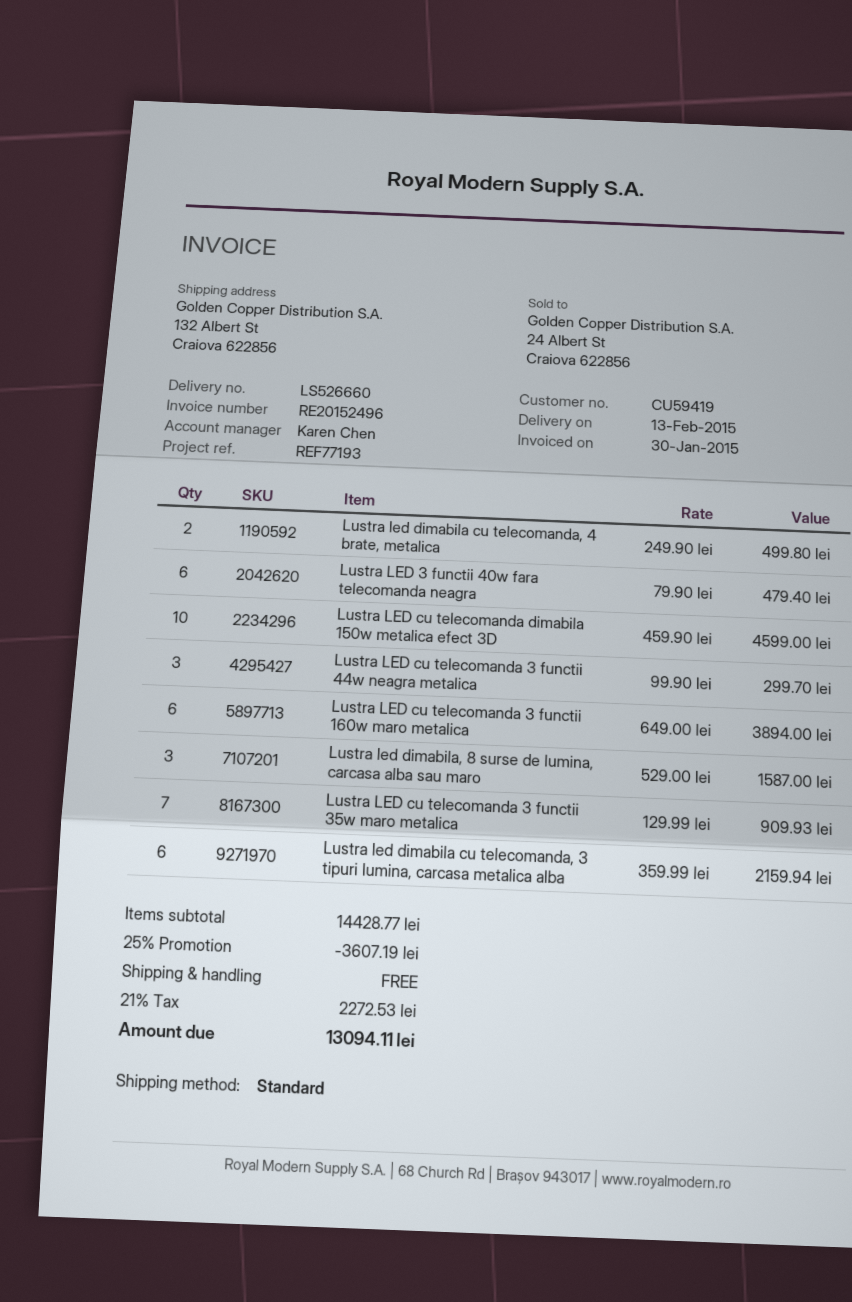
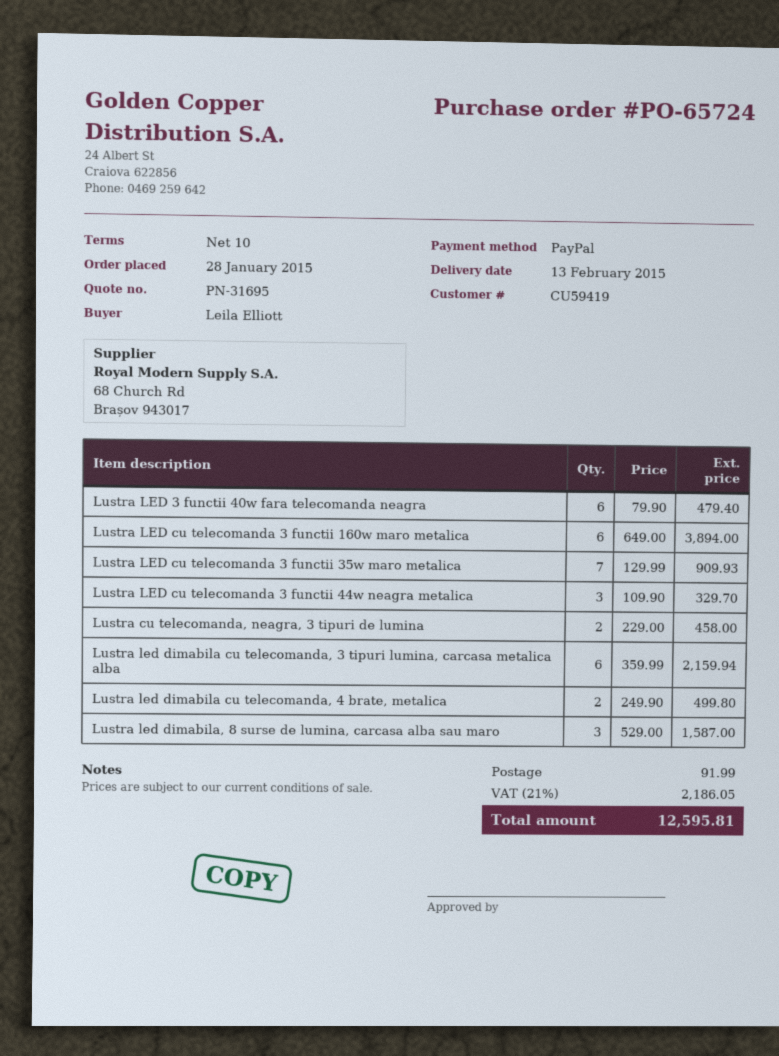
Lustra LED cu telecomanda dimabila 150w metalica efect 3D: 10 x 459.90 = 4599.00 -> none
Lustra LED cu telecomanda 3 functii 44w neagra metalica: 3 x 99.90 = 299.70 -> 3 x 109.90 = 329.70
Lustra cu telecomanda, neagra, 3 tipuri de lumina: none -> 2 x 229.00 = 458.00
discount: 25% = 3607.19 -> none
shipping: 0.00 -> 91.99
tax: 21% = 2272.53 -> 21% = 2186.05
total: 13094.11 -> 12595.81

